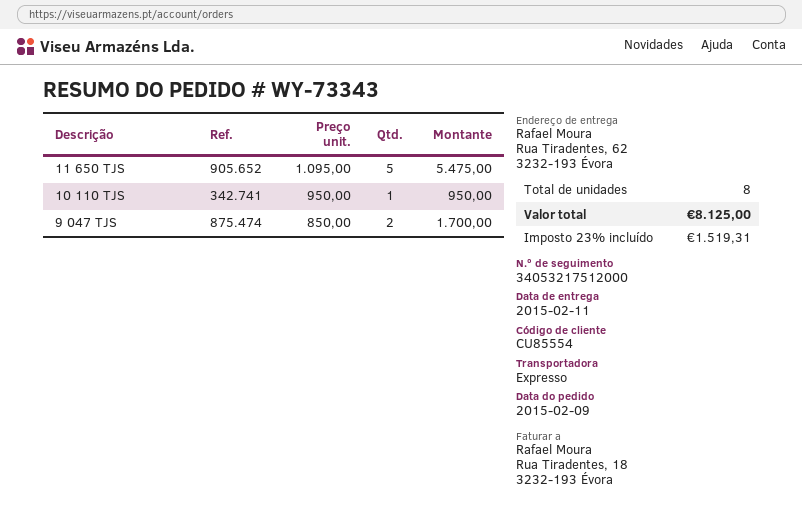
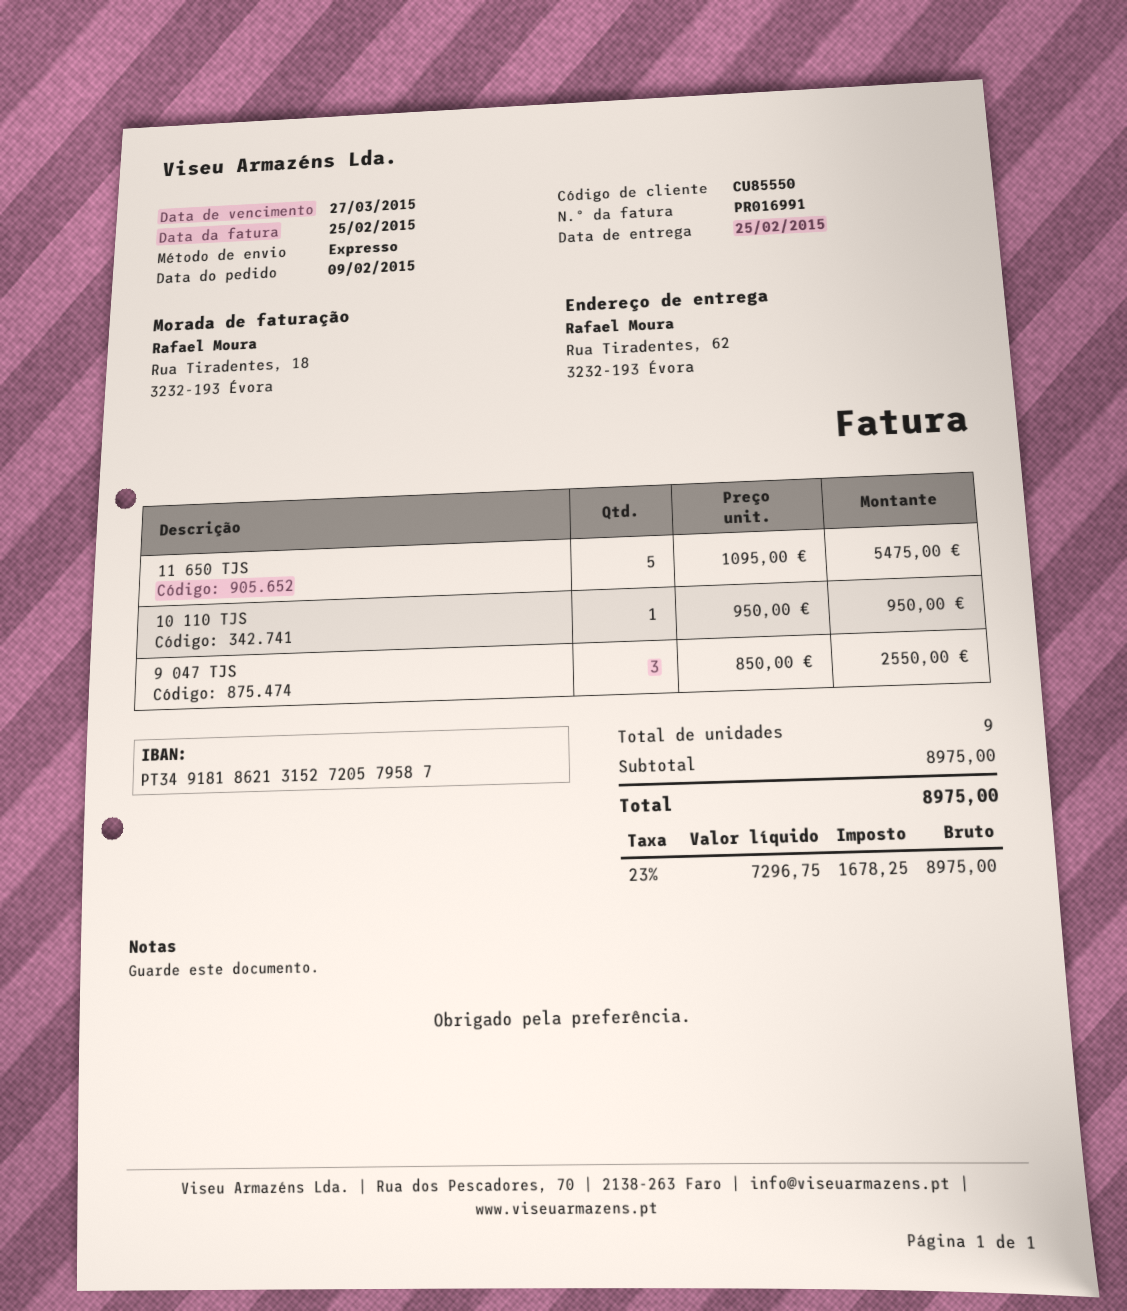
delivery date: 2015-02-11 -> 2015-02-25
customer number: CU85554 -> CU85550
9 047 TJS: 2 x 850.00 = 1700.00 -> 3 x 850.00 = 2550.00
total quantity: 8 -> 9
tax: 23% = 1519.31 -> 23% = 1678.25
total: 8125.00 -> 8975.00

